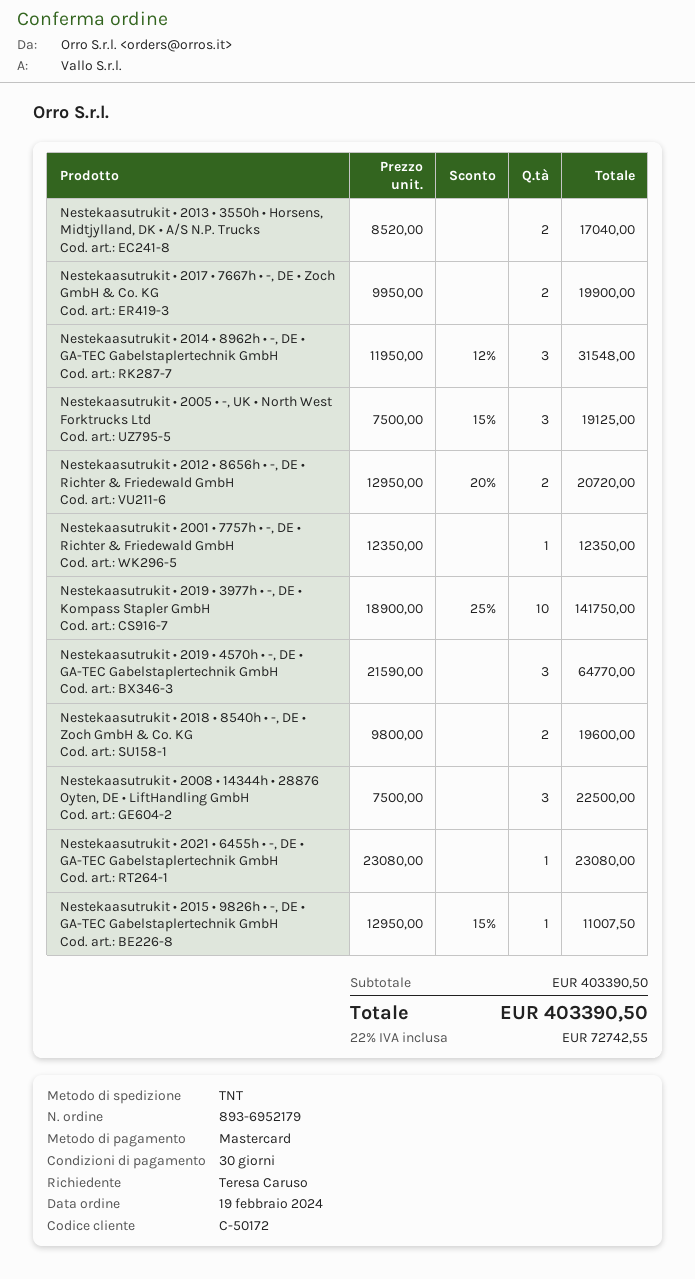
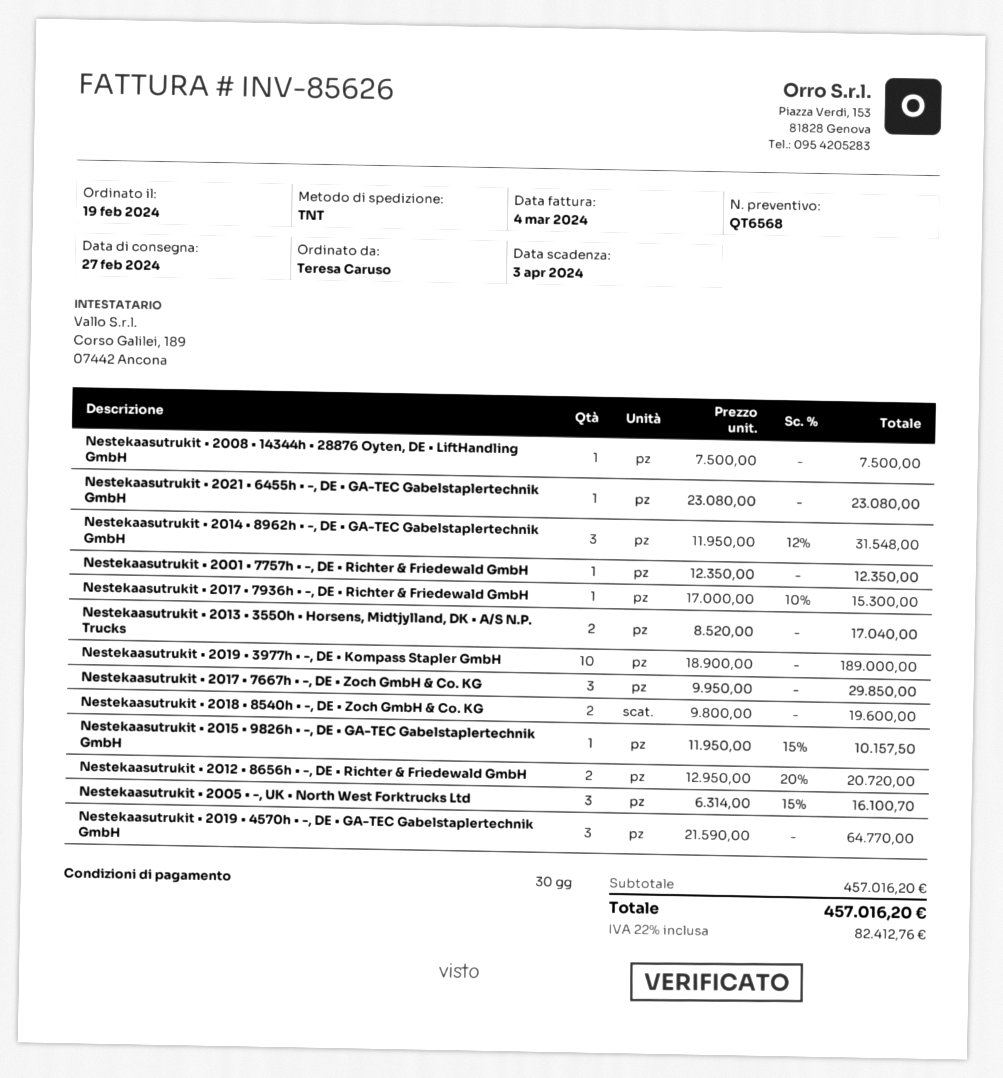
Nestekaasutrukit • 2017 • 7667h • -, DE • Zoch GmbH & Co. KG: 2 x 9950.00 = 19900.00 -> 3 x 9950.00 = 29850.00
Nestekaasutrukit • 2005 • -, UK • North West Forktrucks Ltd: 3 x 7500.00 - 15% = 19125.00 -> 3 x 6314.00 - 15% = 16100.70
Nestekaasutrukit • 2019 • 3977h • -, DE • Kompass Stapler GmbH: 10 x 18900.00 - 25% = 141750.00 -> 10 x 18900.00 = 189000.00
Nestekaasutrukit • 2008 • 14344h • 28876 Oyten, DE • LiftHandling GmbH: 3 x 7500.00 = 22500.00 -> 1 x 7500.00 = 7500.00
Nestekaasutrukit • 2015 • 9826h • -, DE • GA-TEC Gabelstaplertechnik GmbH: 1 x 12950.00 - 15% = 11007.50 -> 1 x 11950.00 - 15% = 10157.50
Nestekaasutrukit • 2017 • 7936h • -, DE • Richter & Friedewald GmbH: none -> 1 x 17000.00 - 10% = 15300.00
subtotal: 403390.50 -> 457016.20
tax: 22% = 72742.55 -> 22% = 82412.76
total: 403390.50 -> 457016.20

